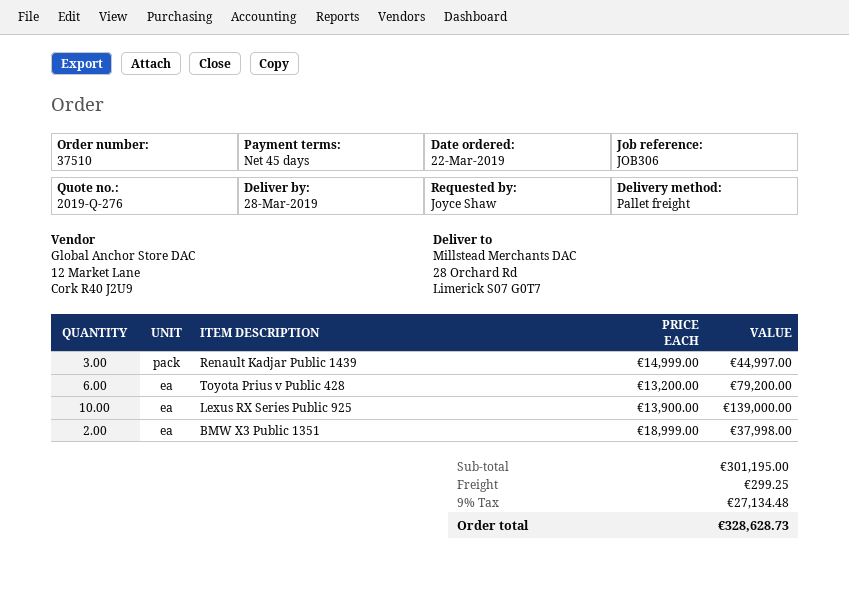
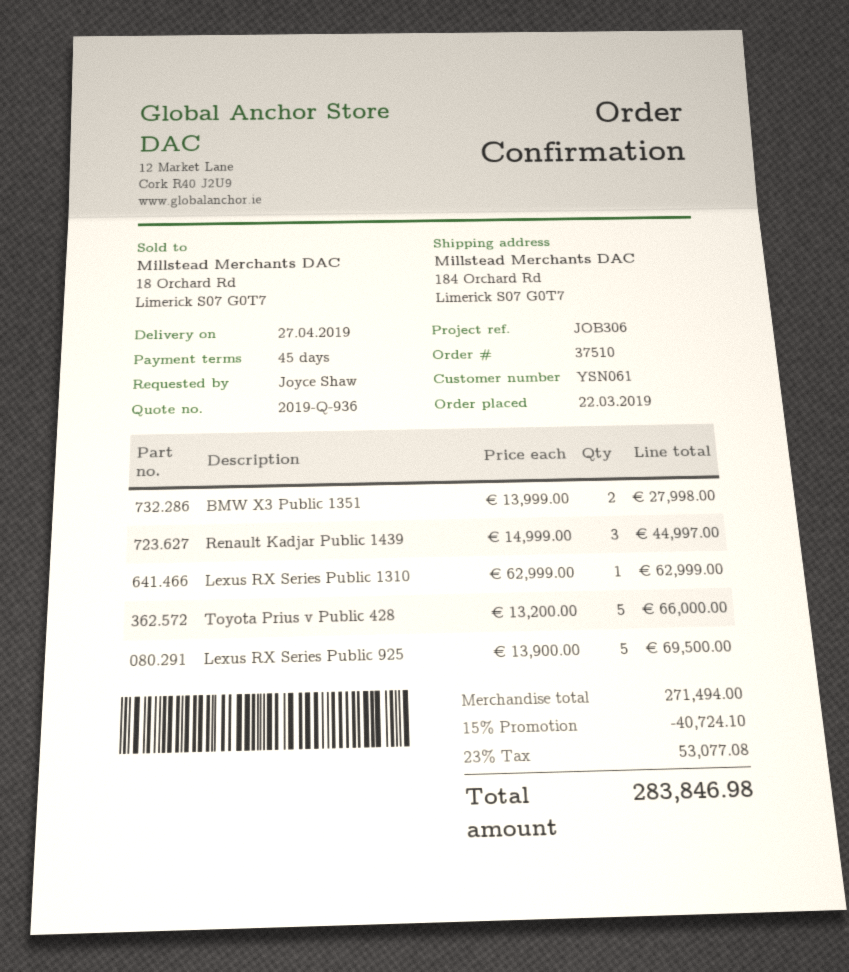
quote number: 2019-Q-276 -> 2019-Q-936
delivery date: 2019-03-28 -> 2019-04-27
ship to: 28 Orchard Rd, Limerick S07 G0T7 -> 184 Orchard Rd, Limerick S07 G0T7
Toyota Prius v Public 428: 6 x 13200.00 = 79200.00 -> 5 x 13200.00 = 66000.00
Lexus RX Series Public 925: 10 x 13900.00 = 139000.00 -> 5 x 13900.00 = 69500.00
BMW X3 Public 1351: 2 x 18999.00 = 37998.00 -> 2 x 13999.00 = 27998.00
Lexus RX Series Public 1310: none -> 1 x 62999.00 = 62999.00
subtotal: 301195.00 -> 271494.00
discount: none -> 15% = 40724.10
shipping: 299.25 -> none
tax: 9% = 27134.48 -> 23% = 53077.08
total: 328628.73 -> 283846.98

